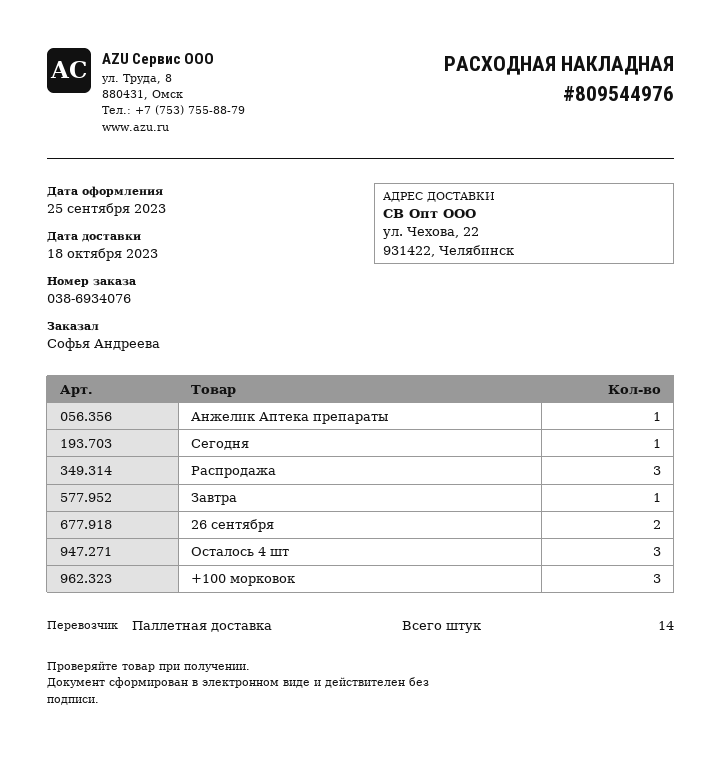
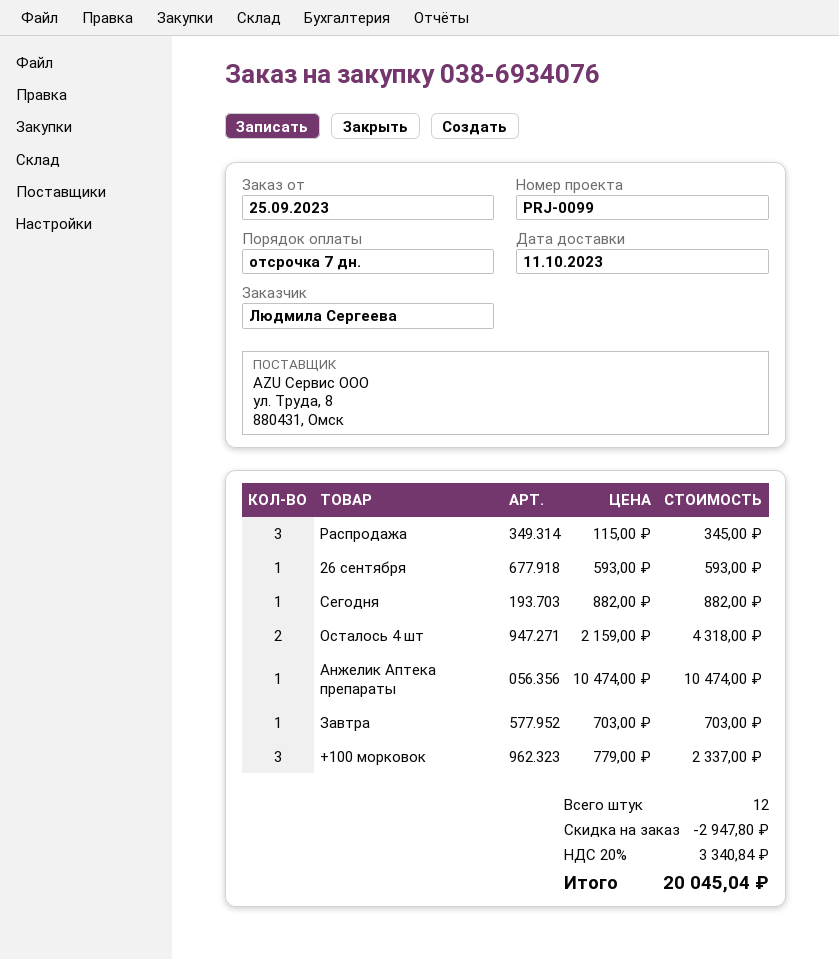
delivery date: 2023-10-18 -> 2023-10-11
ordered by: Софья Андреева -> Людмила Сергеева
26 сентября: 2 -> 1
Осталось 4 шт: 3 -> 2
total quantity: 14 -> 12

